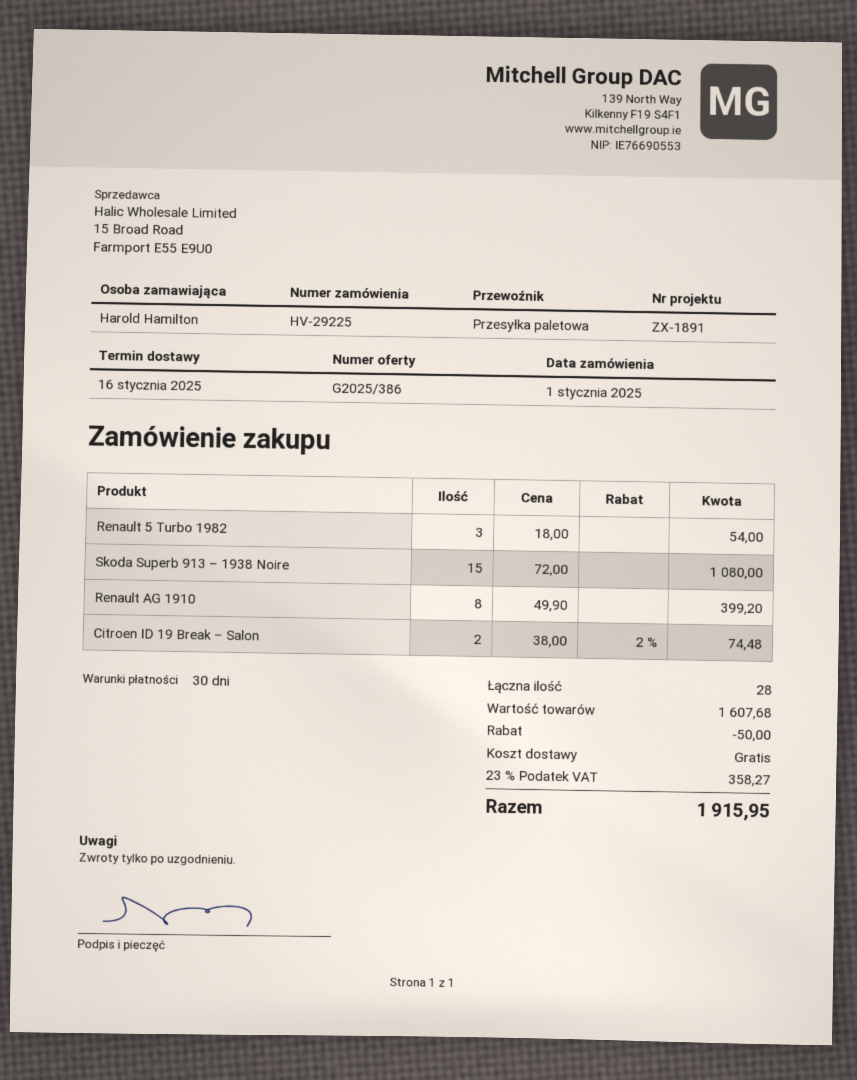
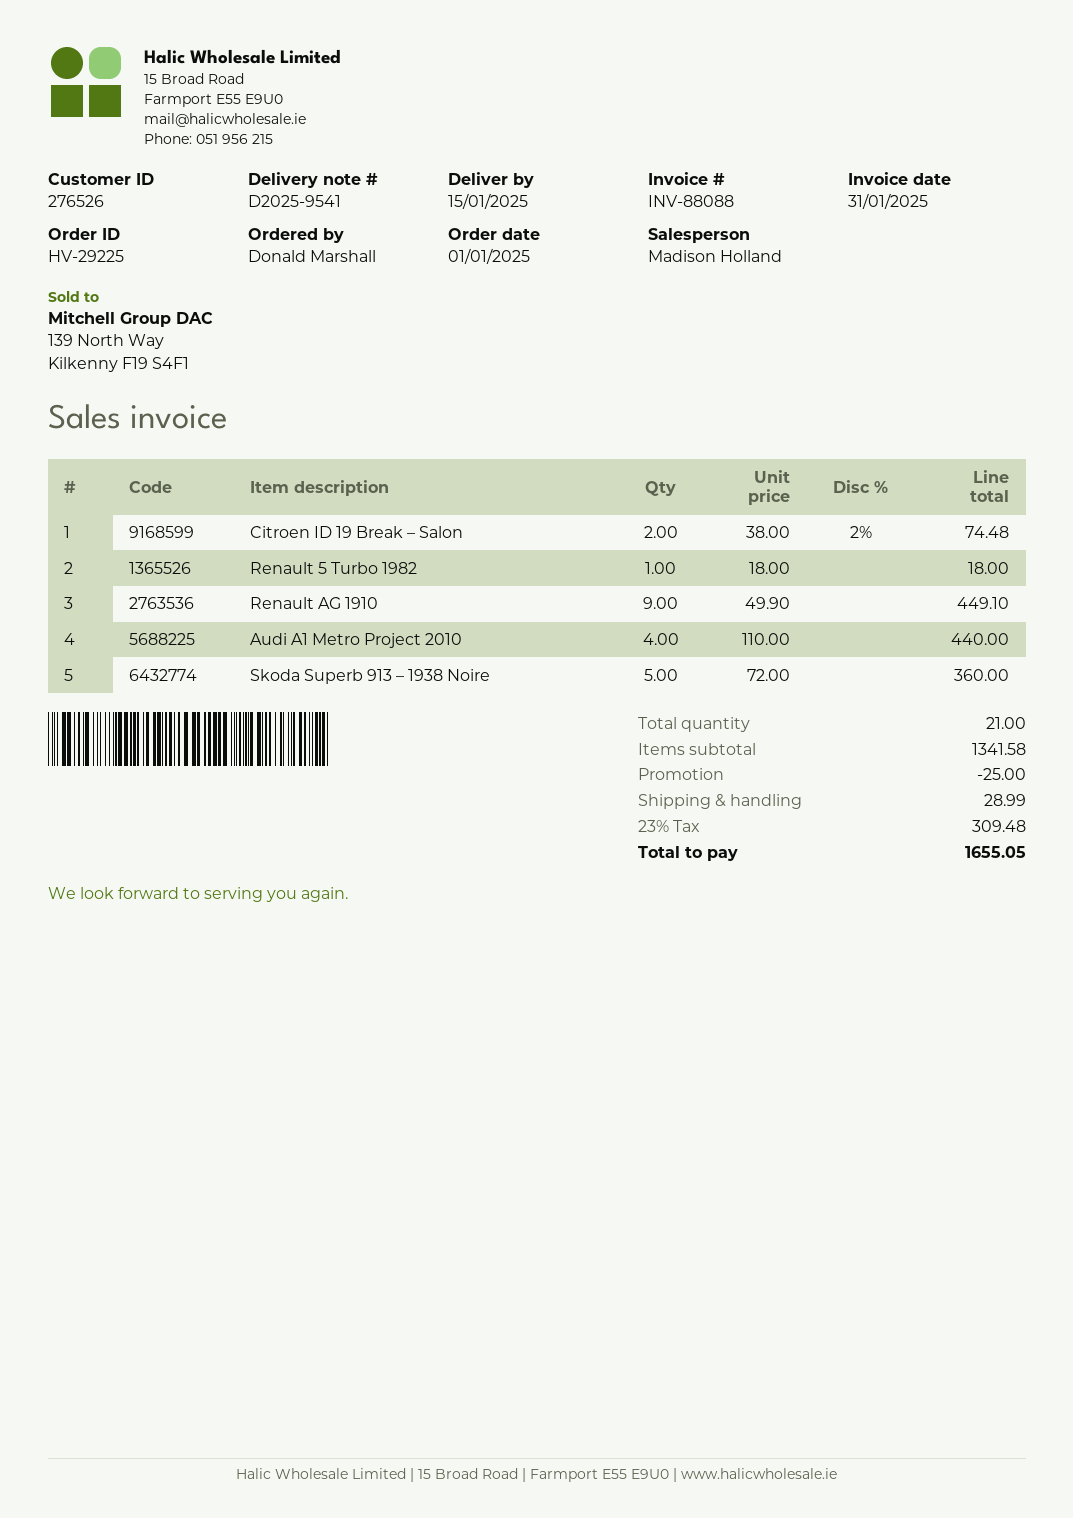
delivery date: 2025-01-16 -> 2025-01-15
ordered by: Harold Hamilton -> Donald Marshall
Renault 5 Turbo 1982: 3 x 18.00 = 54.00 -> 1 x 18.00 = 18.00
Skoda Superb 913 – 1938 Noire: 15 x 72.00 = 1080.00 -> 5 x 72.00 = 360.00
Renault AG 1910: 8 x 49.90 = 399.20 -> 9 x 49.90 = 449.10
Audi A1 Metro Project 2010: none -> 4 x 110.00 = 440.00
total quantity: 28 -> 21
subtotal: 1607.68 -> 1341.58
discount: 50.00 -> 25.00
shipping: 0.00 -> 28.99
tax: 23% = 358.27 -> 23% = 309.48
total: 1915.95 -> 1655.05

